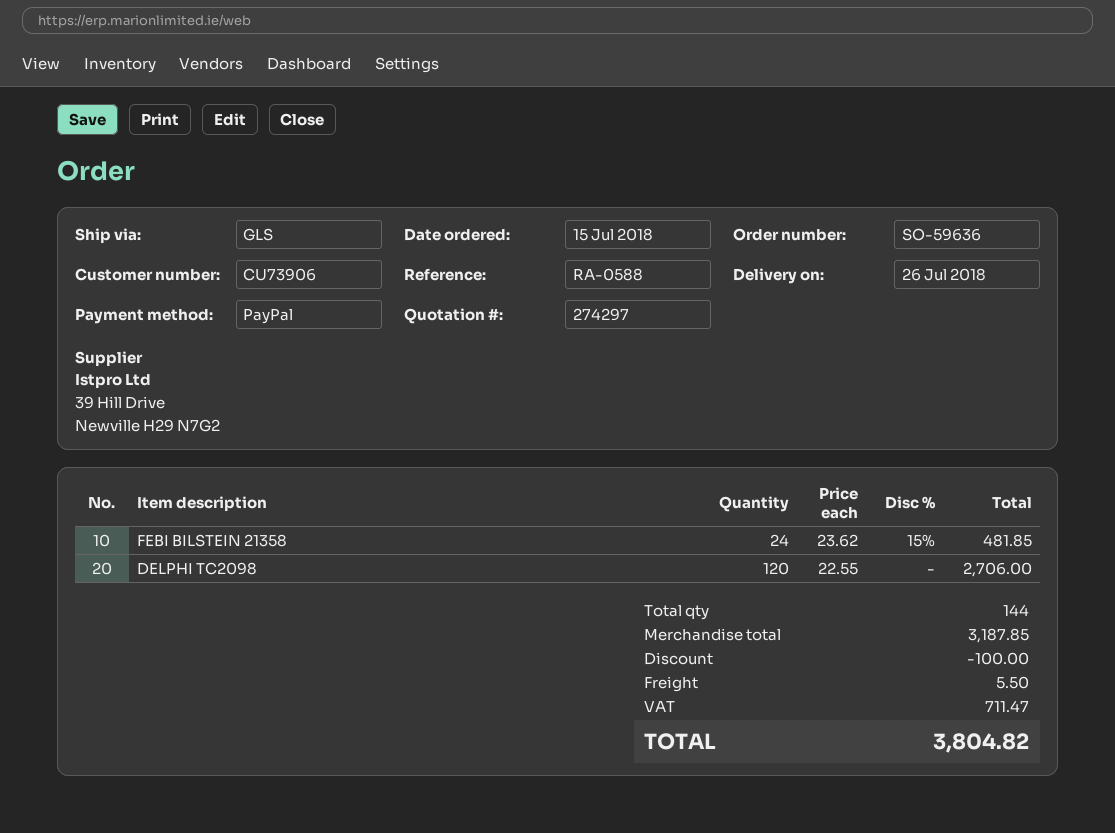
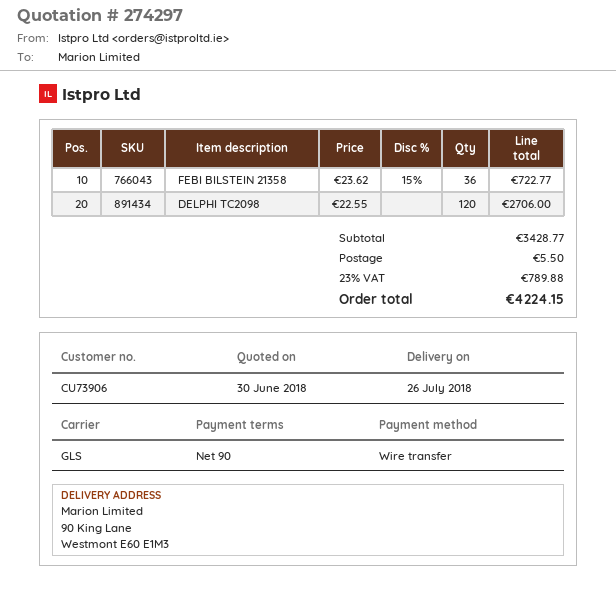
payment method: PayPal -> bank transfer
FEBI BILSTEIN 21358: 24 x 23.62 - 15% = 481.85 -> 36 x 23.62 - 15% = 722.77
subtotal: 3187.85 -> 3428.77
discount: 100.00 -> none
tax: 711.47 -> 789.88
total: 3804.82 -> 4224.15

